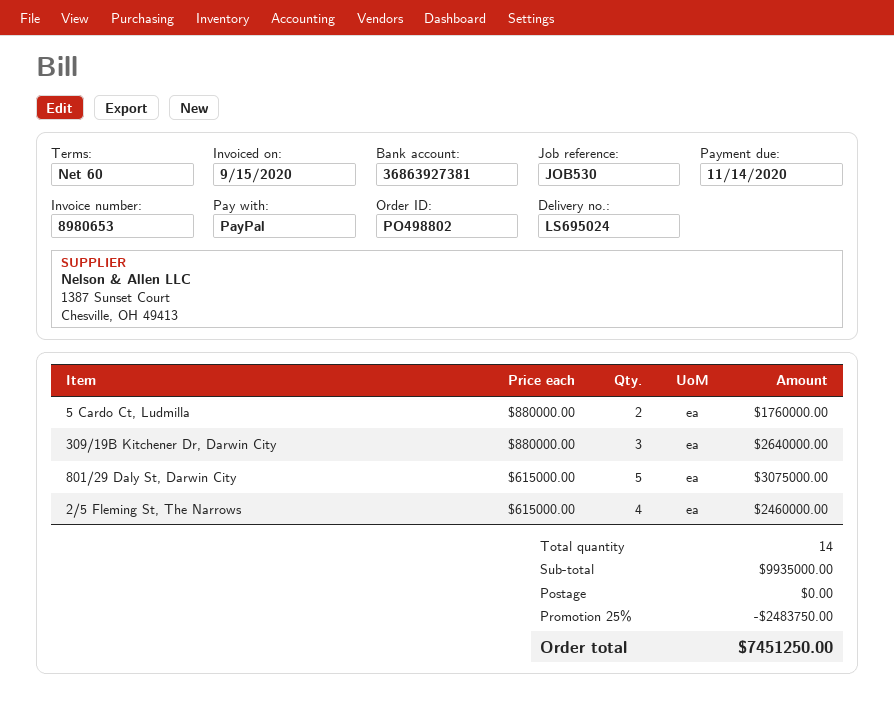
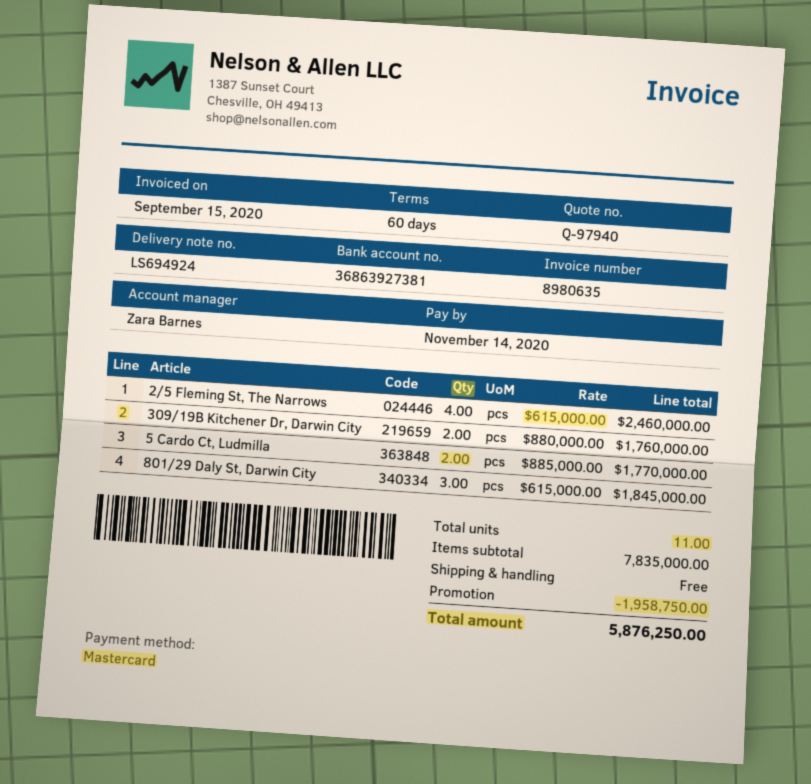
delivery note number: LS695024 -> LS694924
invoice number: 8980653 -> 8980635
payment method: PayPal -> Mastercard
5 Cardo Ct, Ludmilla: 2 x 880000.00 = 1760000.00 -> 2 x 885000.00 = 1770000.00
309/19B Kitchener Dr, Darwin City: 3 x 880000.00 = 2640000.00 -> 2 x 880000.00 = 1760000.00
801/29 Daly St, Darwin City: 5 x 615000.00 = 3075000.00 -> 3 x 615000.00 = 1845000.00
total quantity: 14 -> 11
subtotal: 9935000.00 -> 7835000.00
discount: 2483750.00 -> 1958750.00
total: 7451250.00 -> 5876250.00

